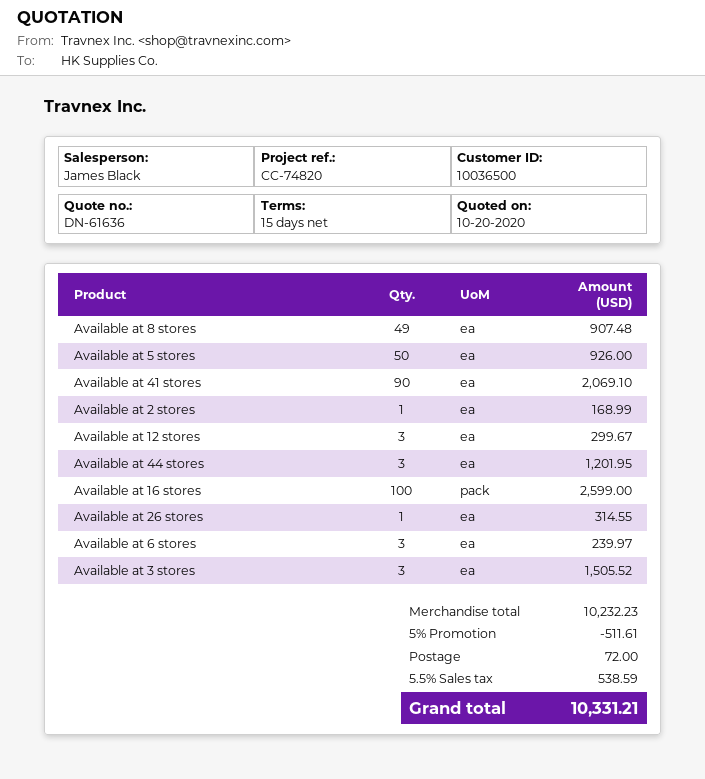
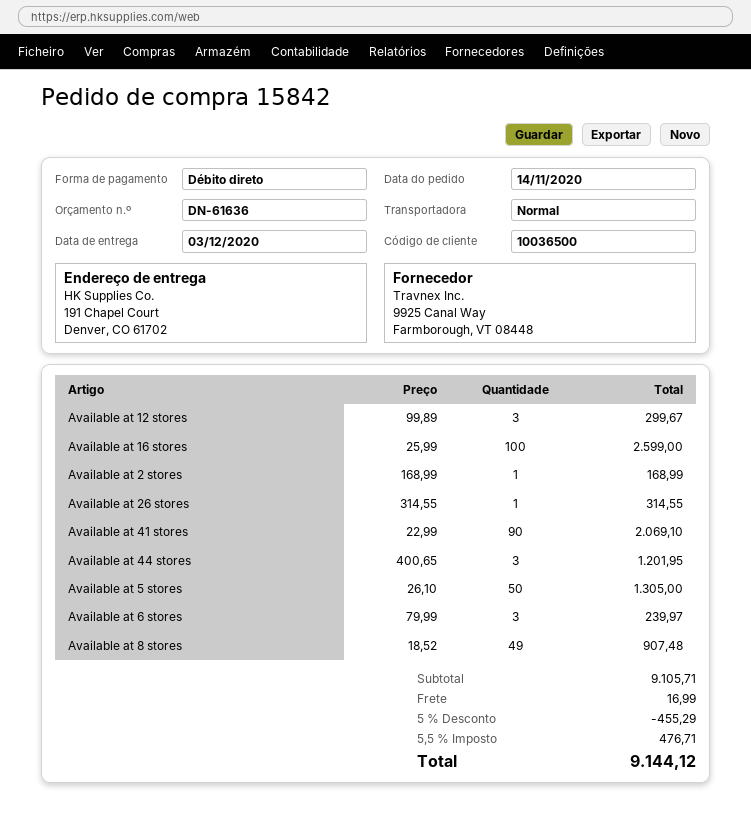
Available at 5 stores: 50 for 926.00 -> 50 for 1305.00
Available at 3 stores: 3 for 1505.52 -> none
subtotal: 10232.23 -> 9105.71
discount: 5% = 511.61 -> 5% = 455.29
shipping: 72.00 -> 16.99
tax: 5.5% = 538.59 -> 5.5% = 476.71
total: 10331.21 -> 9144.12

